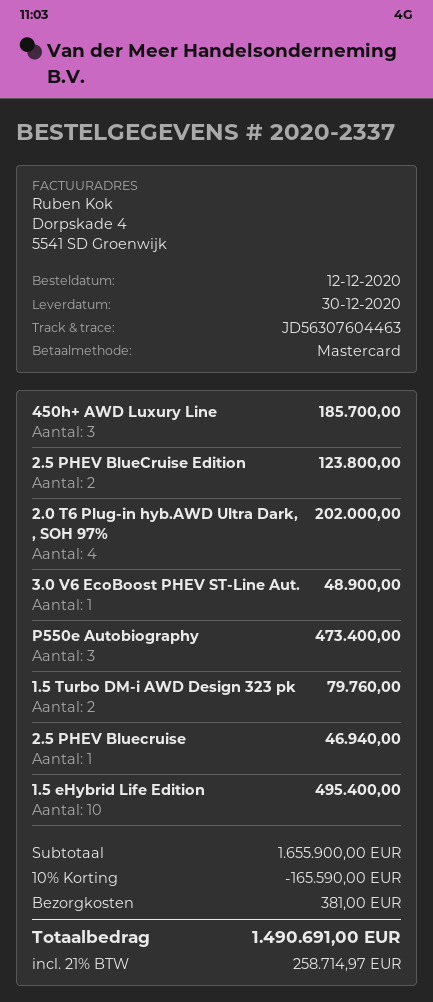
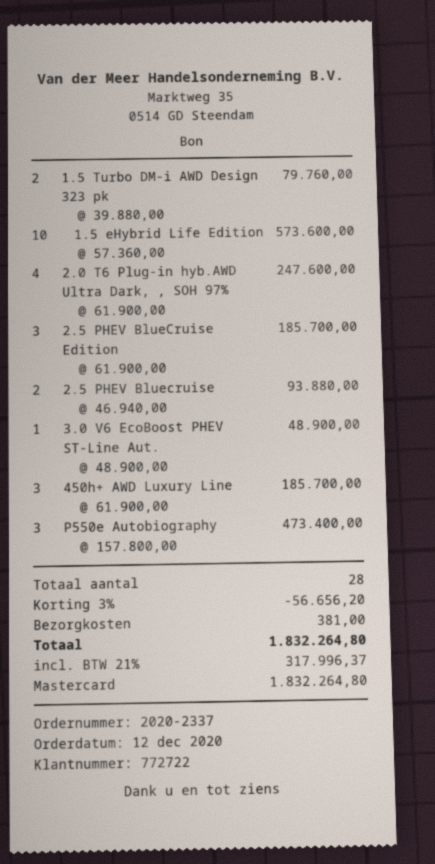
2.5 PHEV BlueCruise Edition: 2 for 123800.00 -> 3 for 185700.00
2.0 T6 Plug-in hyb.AWD Ultra Dark, , SOH 97%: 4 for 202000.00 -> 4 for 247600.00
2.5 PHEV Bluecruise: 1 for 46940.00 -> 2 for 93880.00
1.5 eHybrid Life Edition: 10 for 495400.00 -> 10 for 573600.00
discount: 10% = 165590.00 -> 3% = 56656.20
tax: 21% = 258714.97 -> 21% = 317996.37
total: 1490691.00 -> 1832264.80

